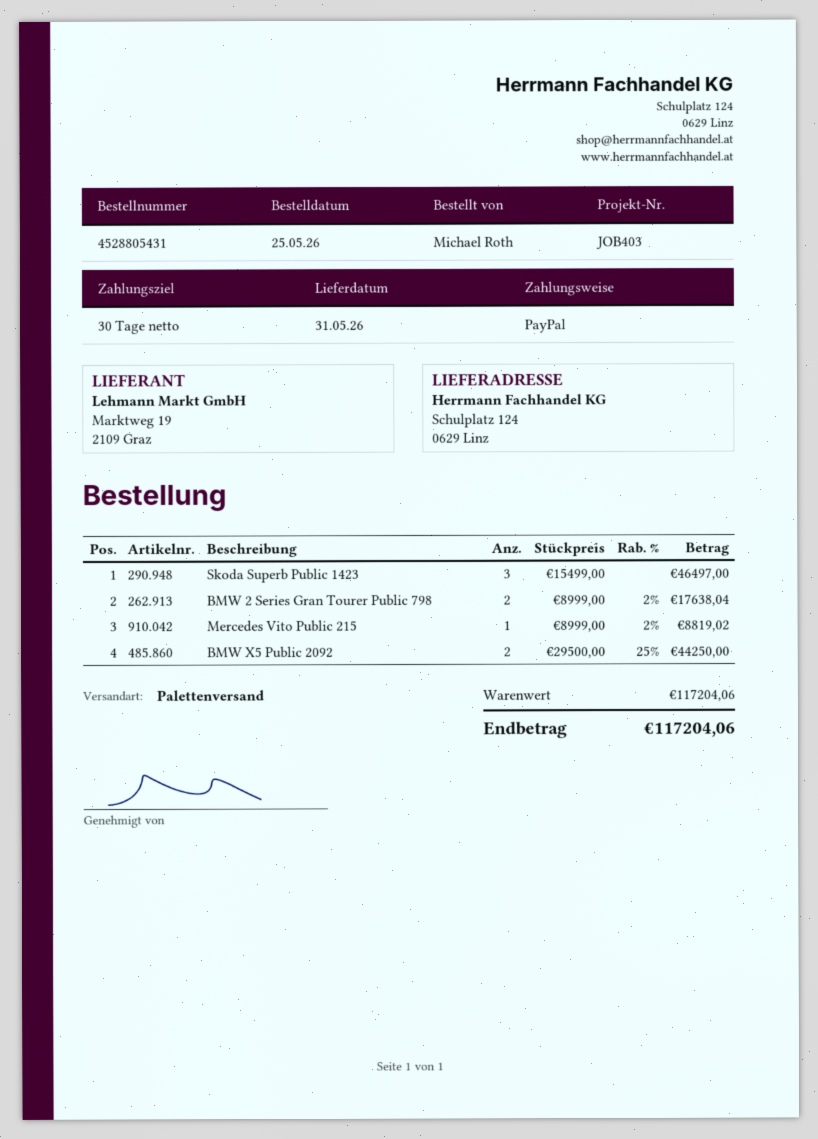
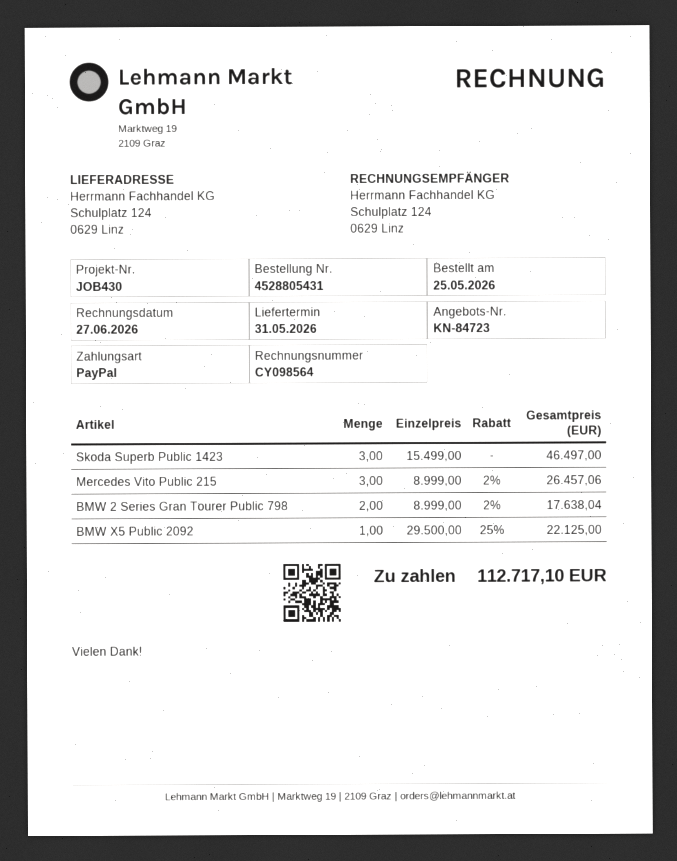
reference: JOB403 -> JOB430
Mercedes Vito Public 215: 1 x 8999.00 - 2% = 8819.02 -> 3 x 8999.00 - 2% = 26457.06
BMW X5 Public 2092: 2 x 29500.00 - 25% = 44250.00 -> 1 x 29500.00 - 25% = 22125.00
total: 117204.06 -> 112717.10

